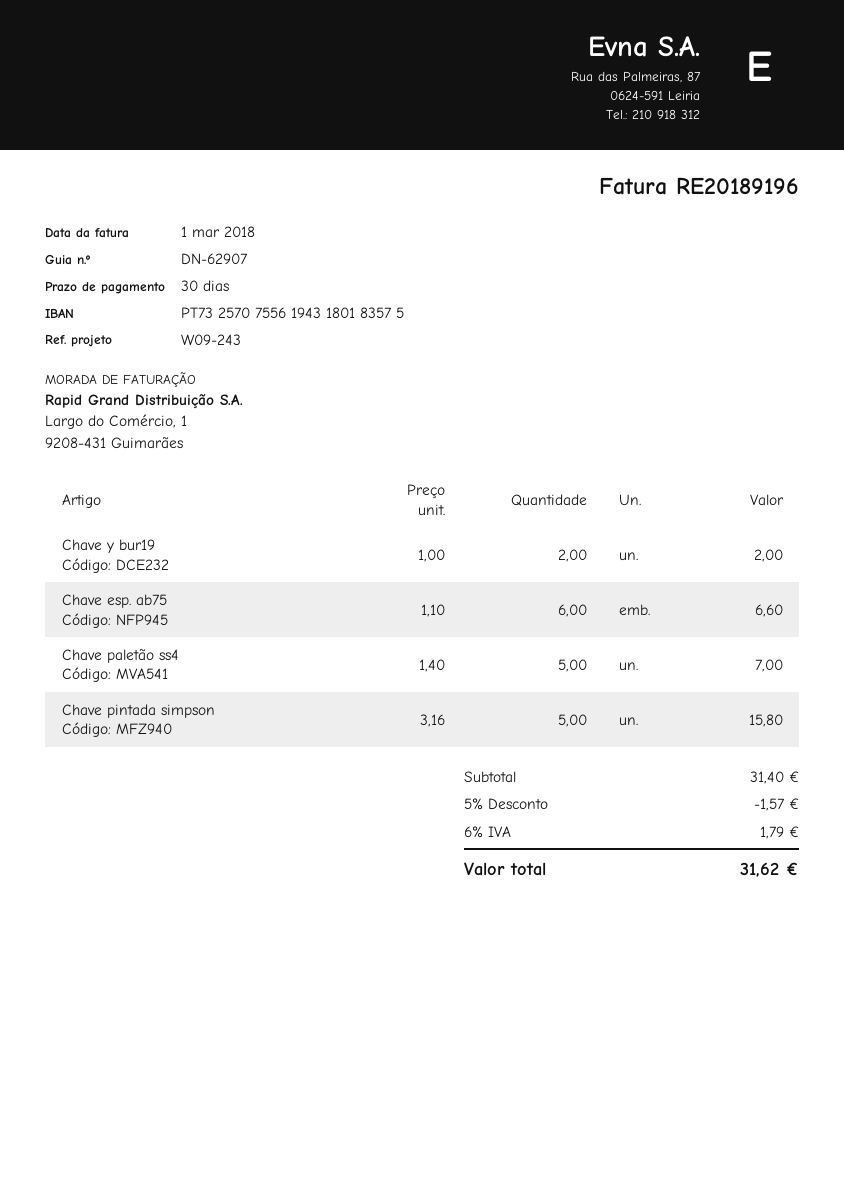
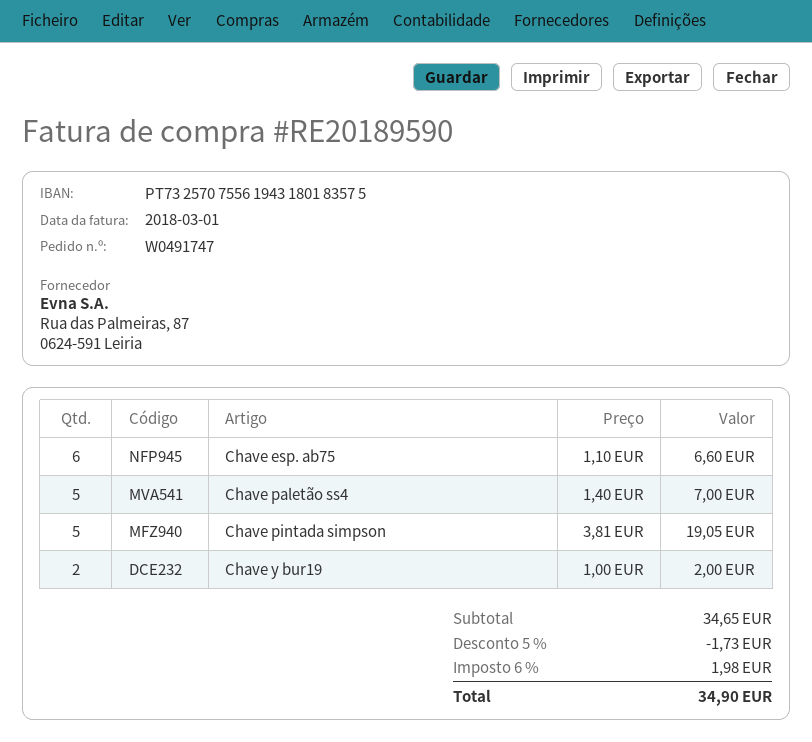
invoice number: RE20189196 -> RE20189590
Chave pintada simpson: 5 x 3.16 = 15.80 -> 5 x 3.81 = 19.05
subtotal: 31.40 -> 34.65
discount: 5% = 1.57 -> 5% = 1.73
tax: 6% = 1.79 -> 6% = 1.98
total: 31.62 -> 34.90

